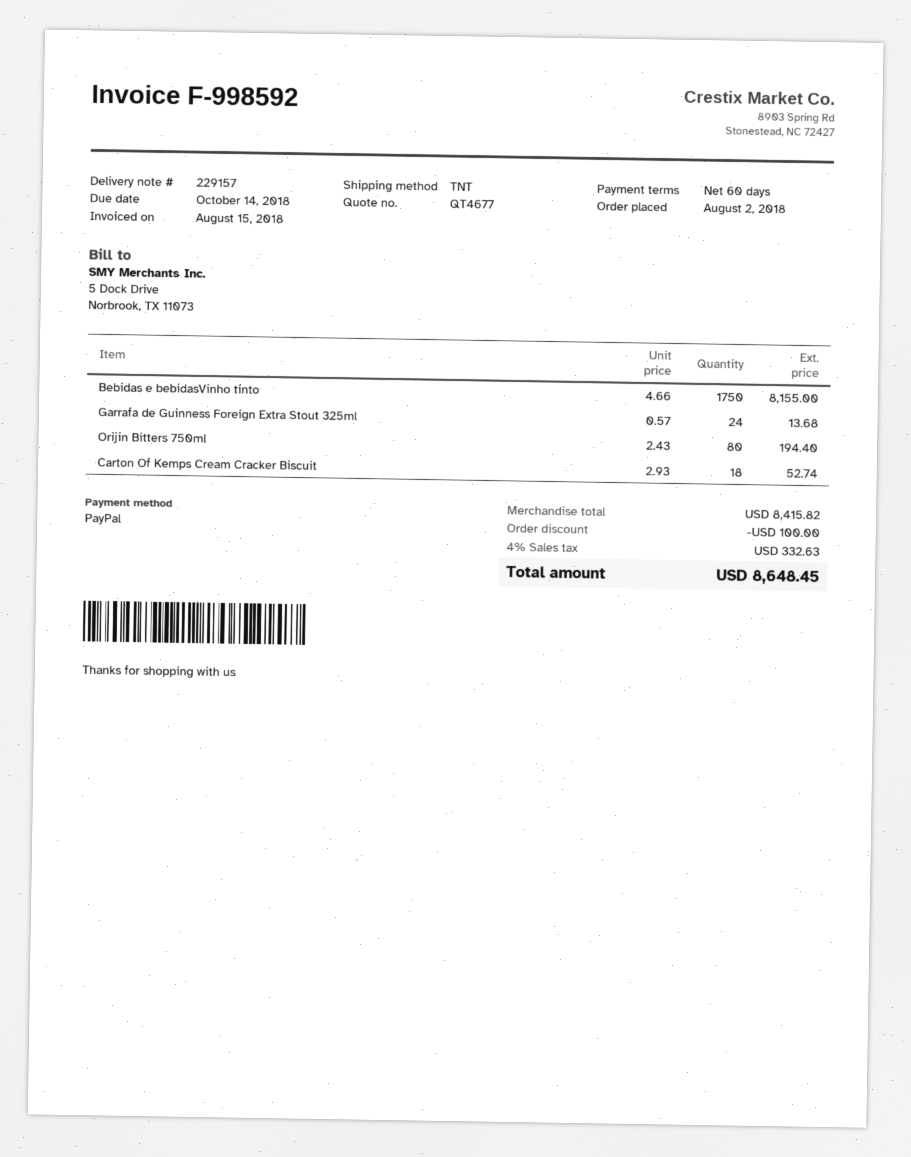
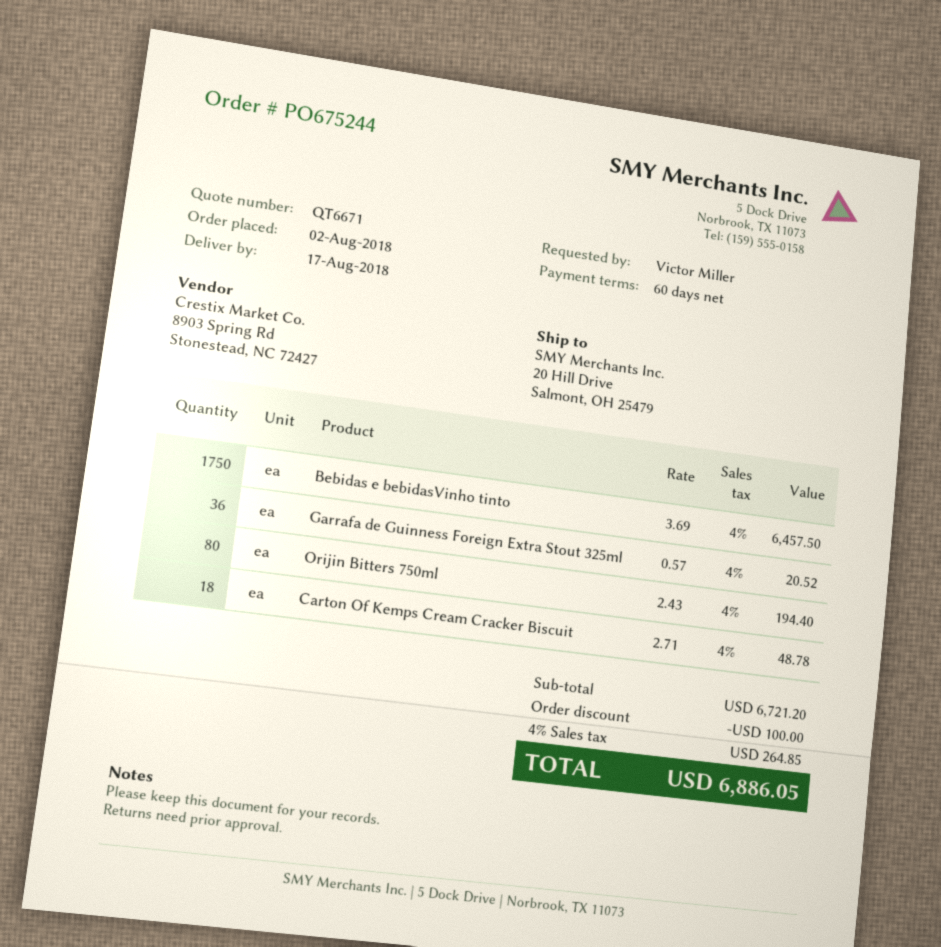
quote number: QT4677 -> QT6671
Bebidas e bebidasVinho tinto: 1750 x 4.66 = 8155.00 -> 1750 x 3.69 = 6457.50
Garrafa de Guinness Foreign Extra Stout 325ml: 24 x 0.57 = 13.68 -> 36 x 0.57 = 20.52
Carton Of Kemps Cream Cracker Biscuit: 18 x 2.93 = 52.74 -> 18 x 2.71 = 48.78
subtotal: 8415.82 -> 6721.20
tax: 4% = 332.63 -> 4% = 264.85
total: 8648.45 -> 6886.05

